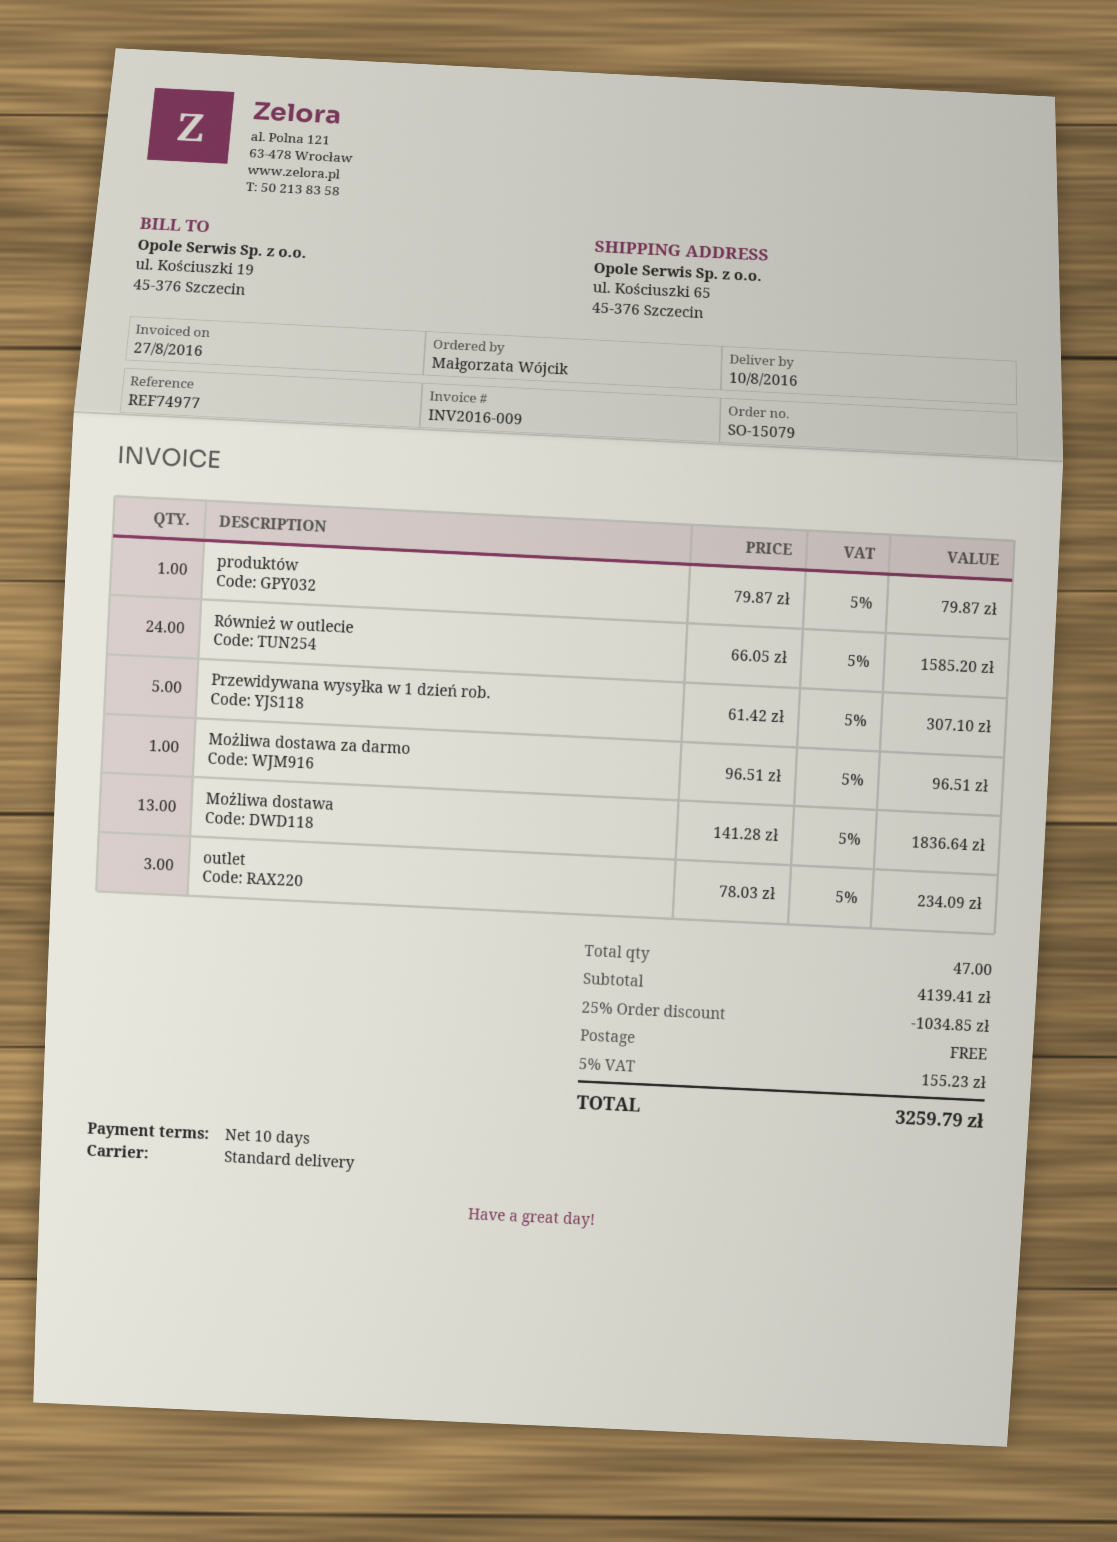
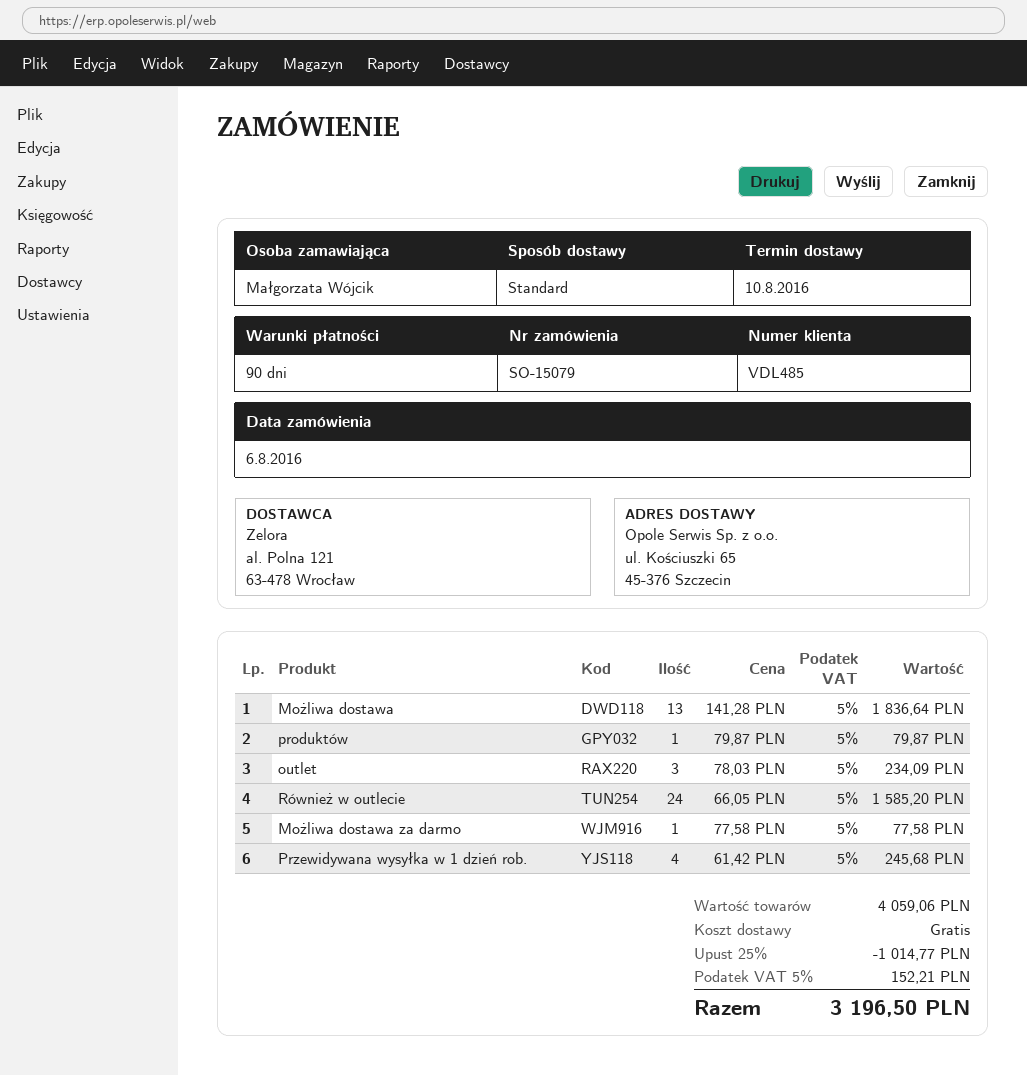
payment terms: 10 days -> 90 days
Przewidywana wysyłka w 1 dzień rob.: 5 x 61.42 = 307.10 -> 4 x 61.42 = 245.68
Możliwa dostawa za darmo: 1 x 96.51 = 96.51 -> 1 x 77.58 = 77.58
subtotal: 4139.41 -> 4059.06
discount: 25% = 1034.85 -> 25% = 1014.77
tax: 5% = 155.23 -> 5% = 152.21
total: 3259.79 -> 3196.50

